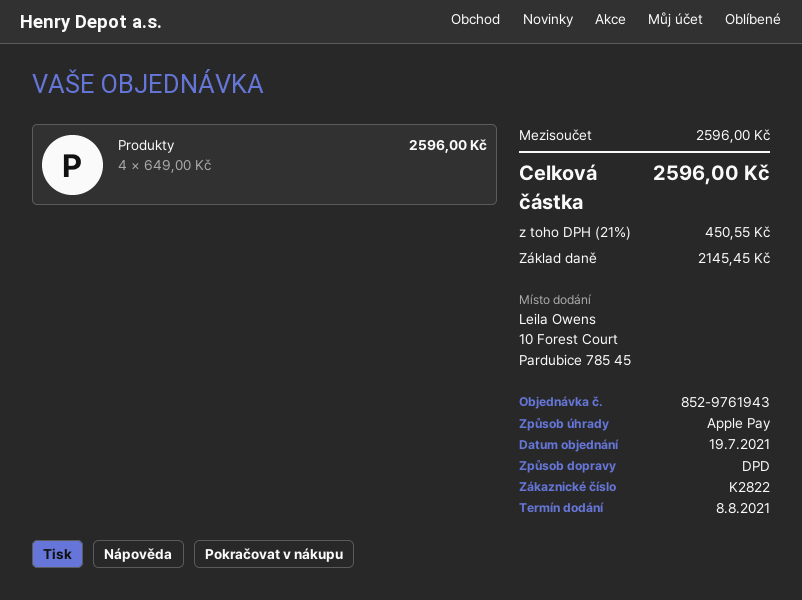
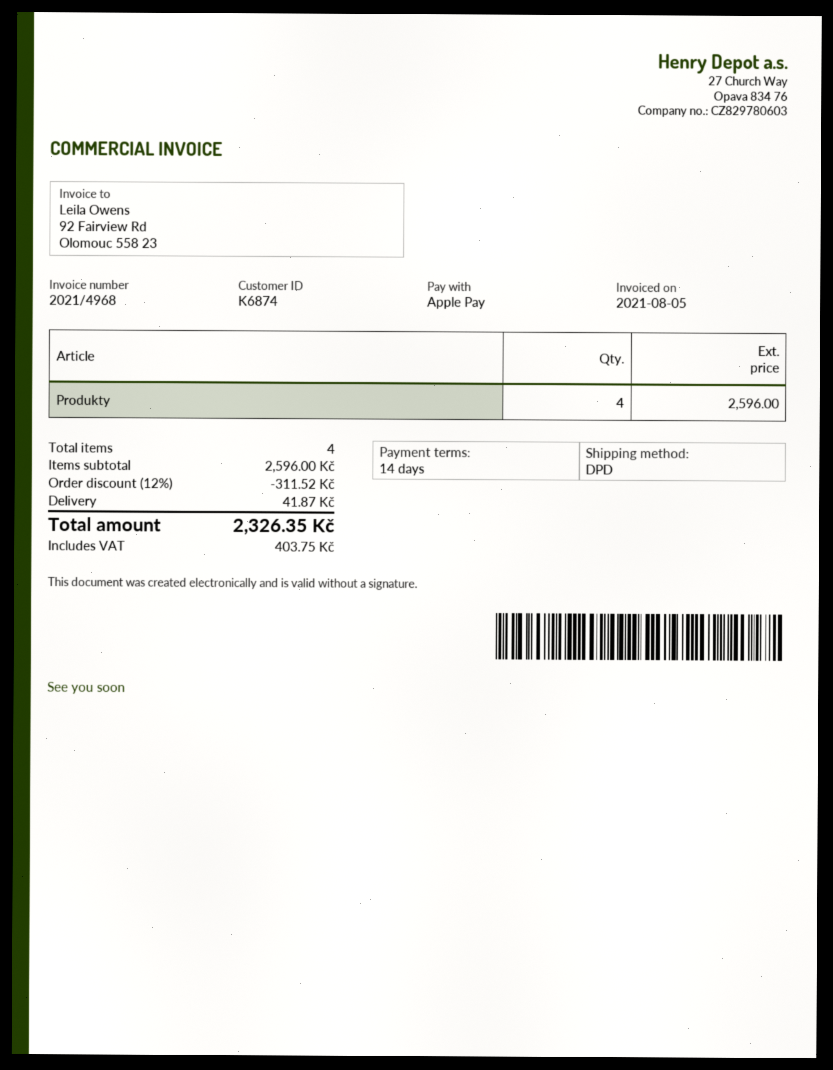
customer number: K2822 -> K6874
discount: none -> 12% = 311.52
shipping: none -> 41.87
tax: 450.55 -> 403.75
total: 2596.00 -> 2326.35

